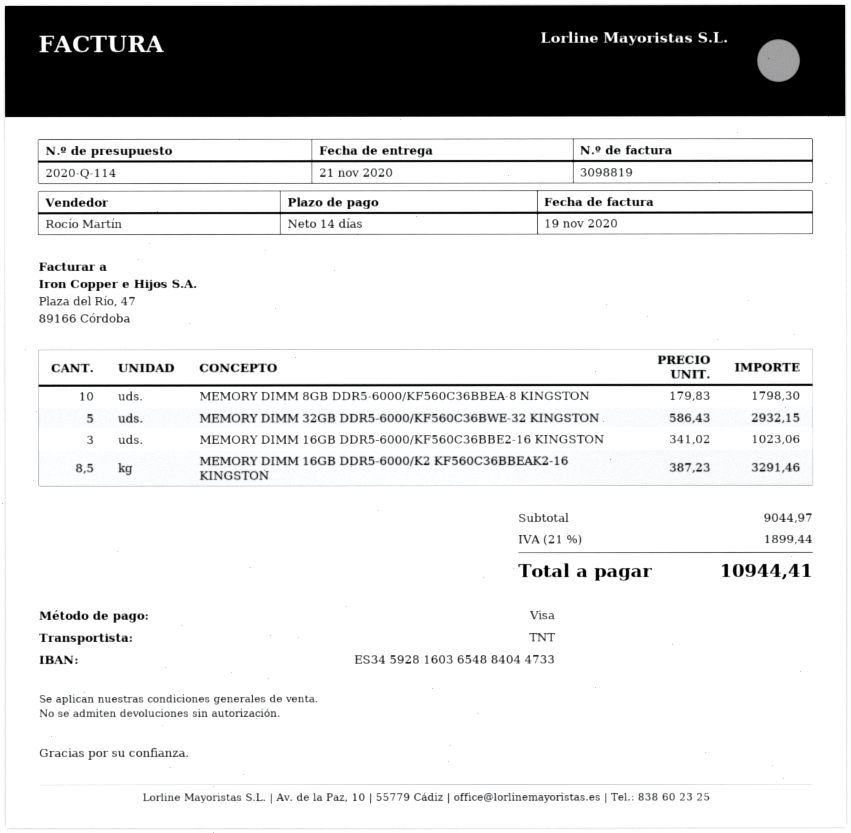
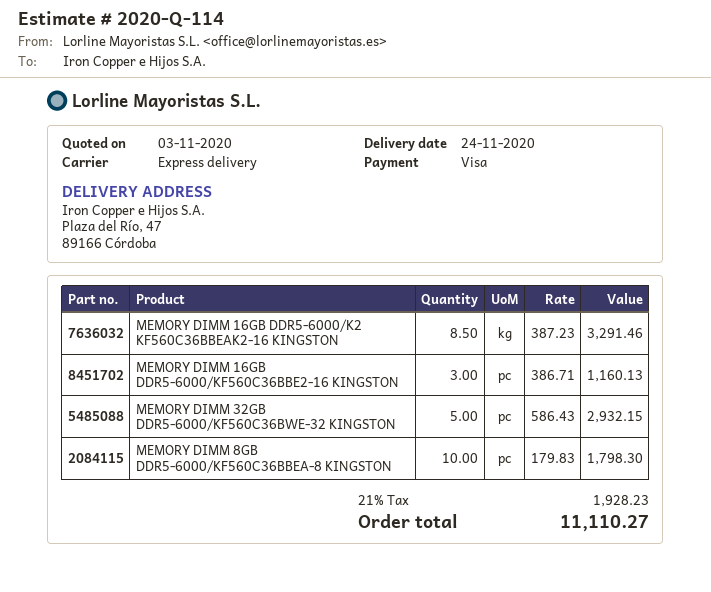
delivery date: 2020-11-21 -> 2020-11-24
shipping method: TNT -> express
MEMORY DIMM 16GB DDR5-6000/KF560C36BBE2-16 KINGSTON: 3 x 341.02 = 1023.06 -> 3 x 386.71 = 1160.13
tax: 21% = 1899.44 -> 21% = 1928.23
total: 10944.41 -> 11110.27

